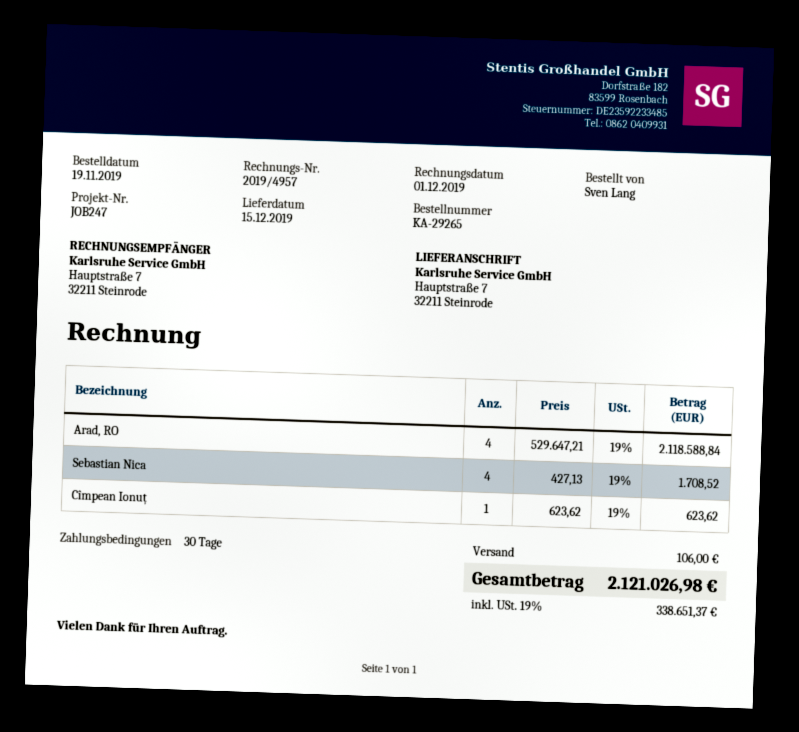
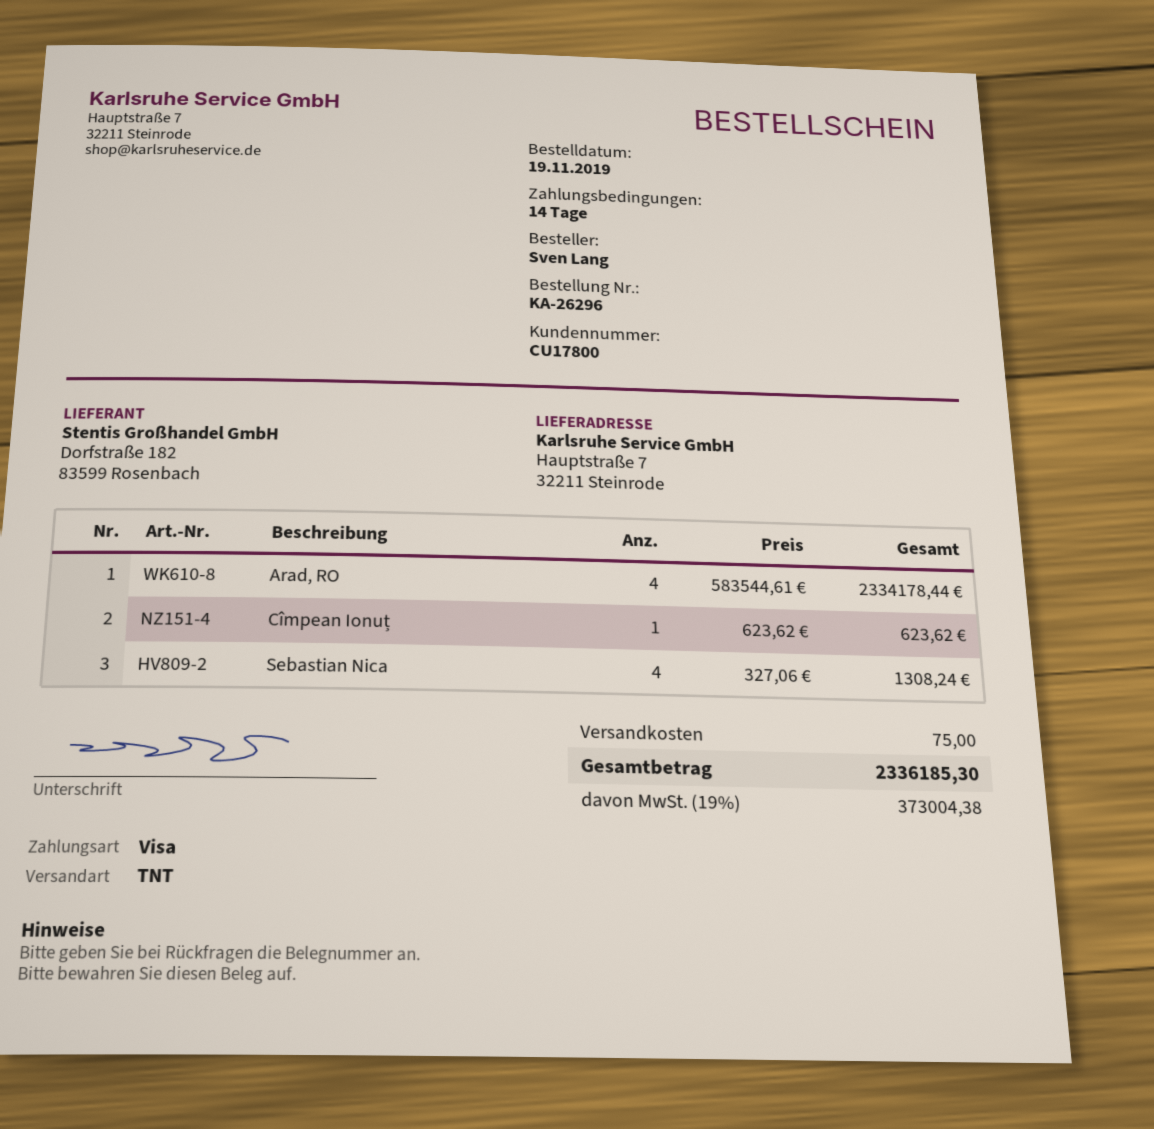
order number: KA-29265 -> KA-26296
payment terms: 30 days -> 14 days
Arad, RO: 4 x 529647.21 = 2118588.84 -> 4 x 583544.61 = 2334178.44
Sebastian Nica: 4 x 427.13 = 1708.52 -> 4 x 327.06 = 1308.24
shipping: 106.00 -> 75.00
tax: 19% = 338651.37 -> 19% = 373004.38
total: 2121026.98 -> 2336185.30

